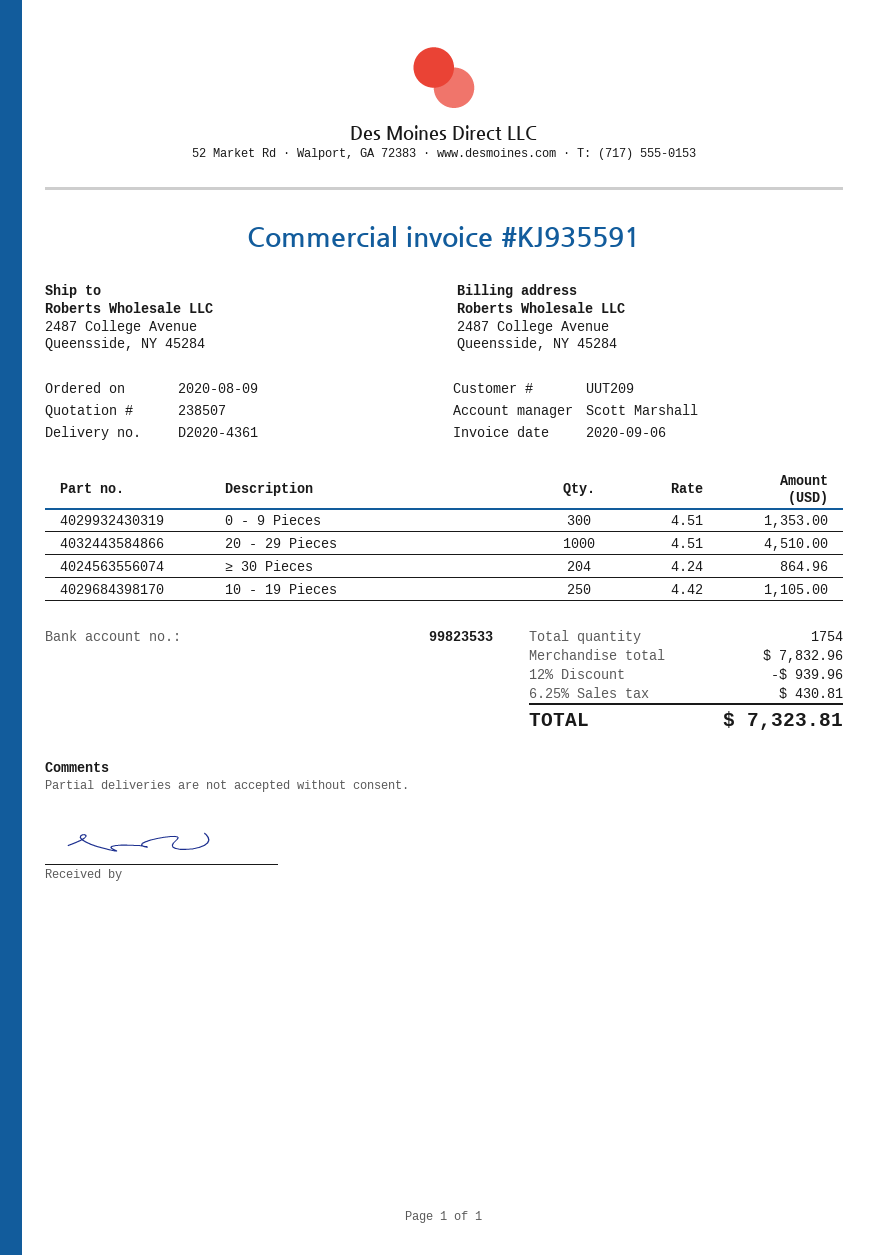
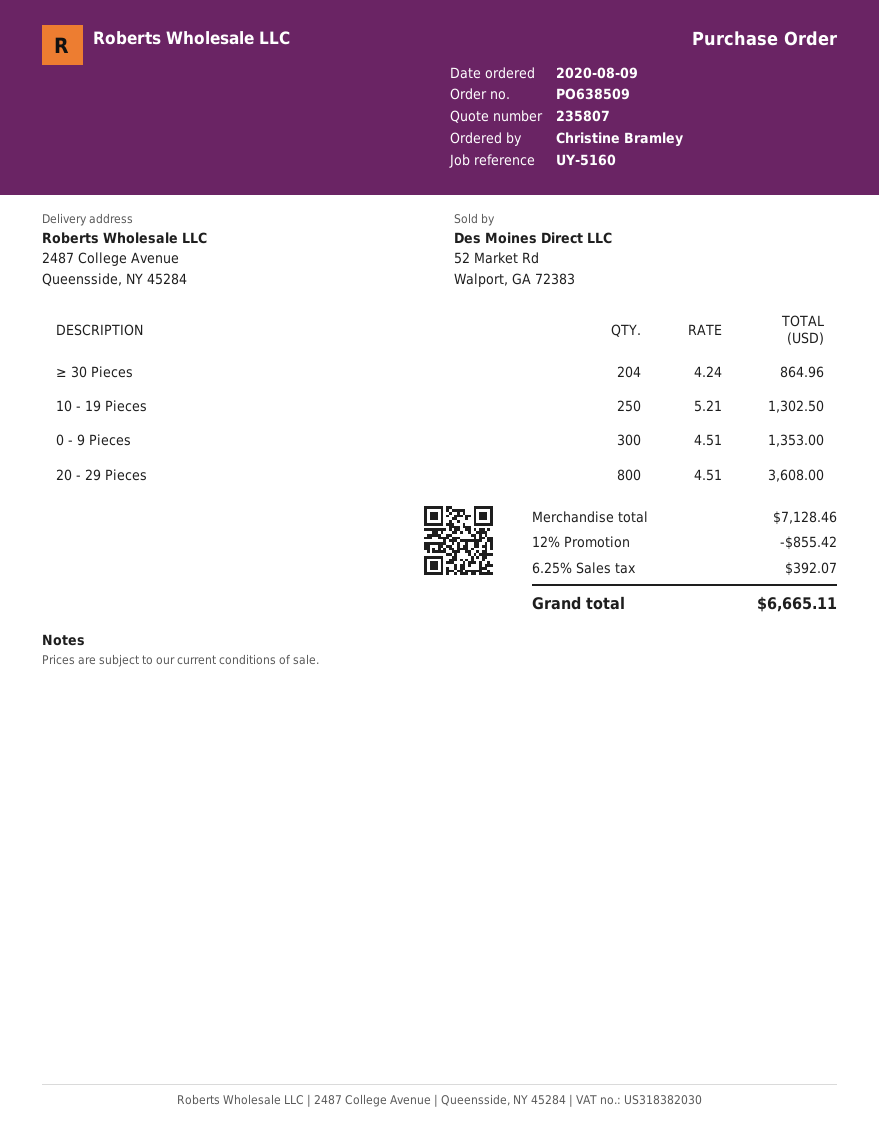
quote number: 238507 -> 235807
20 - 29 Pieces: 1000 x 4.51 = 4510.00 -> 800 x 4.51 = 3608.00
10 - 19 Pieces: 250 x 4.42 = 1105.00 -> 250 x 5.21 = 1302.50
subtotal: 7832.96 -> 7128.46
discount: 12% = 939.96 -> 12% = 855.42
tax: 6.25% = 430.81 -> 6.25% = 392.07
total: 7323.81 -> 6665.11

